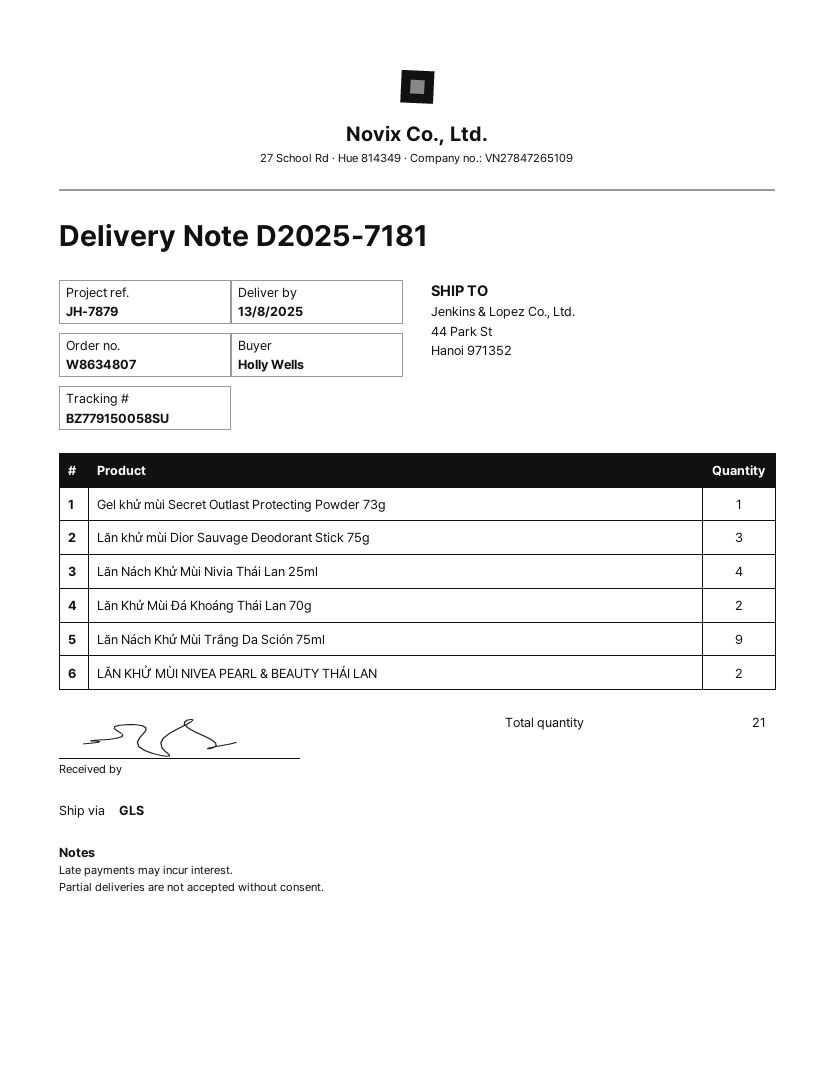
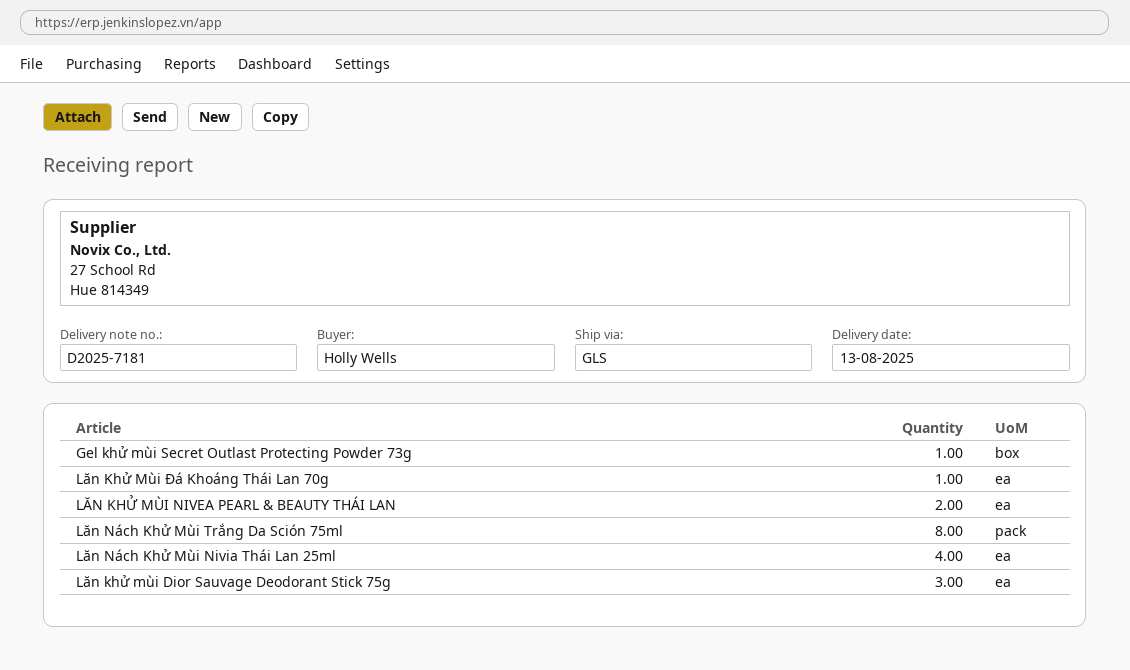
Lăn Khử Mùi Đá Khoáng Thái Lan 70g: 2 -> 1
Lăn Nách Khử Mùi Trắng Da Sción 75ml: 9 -> 8

